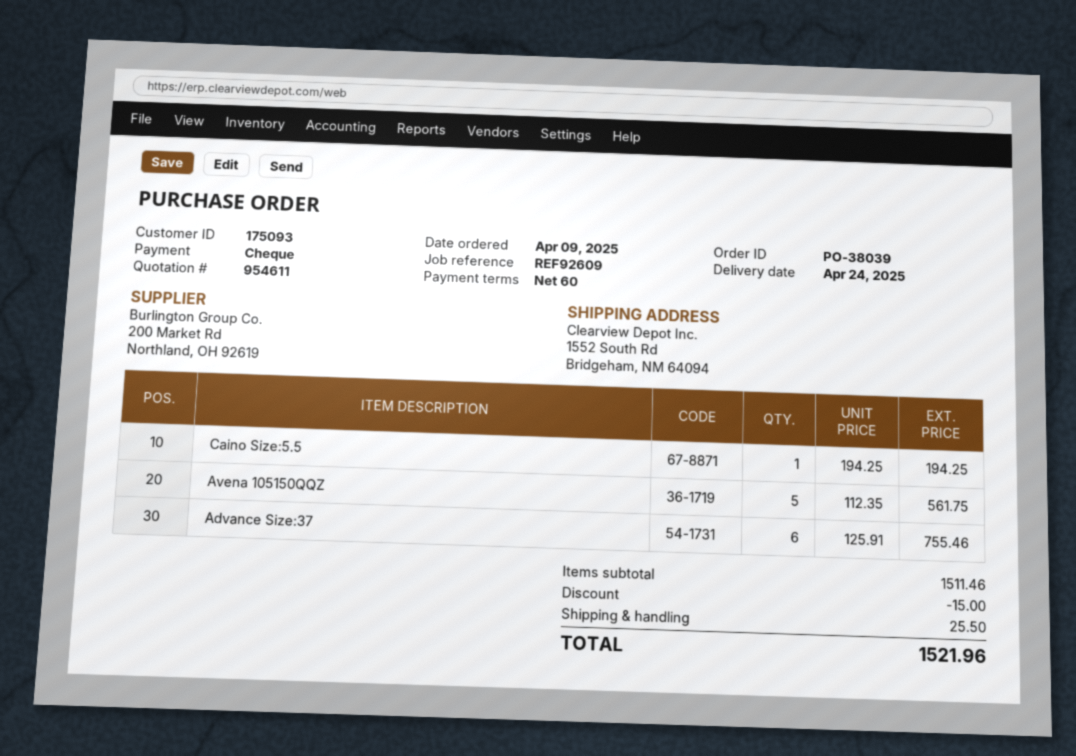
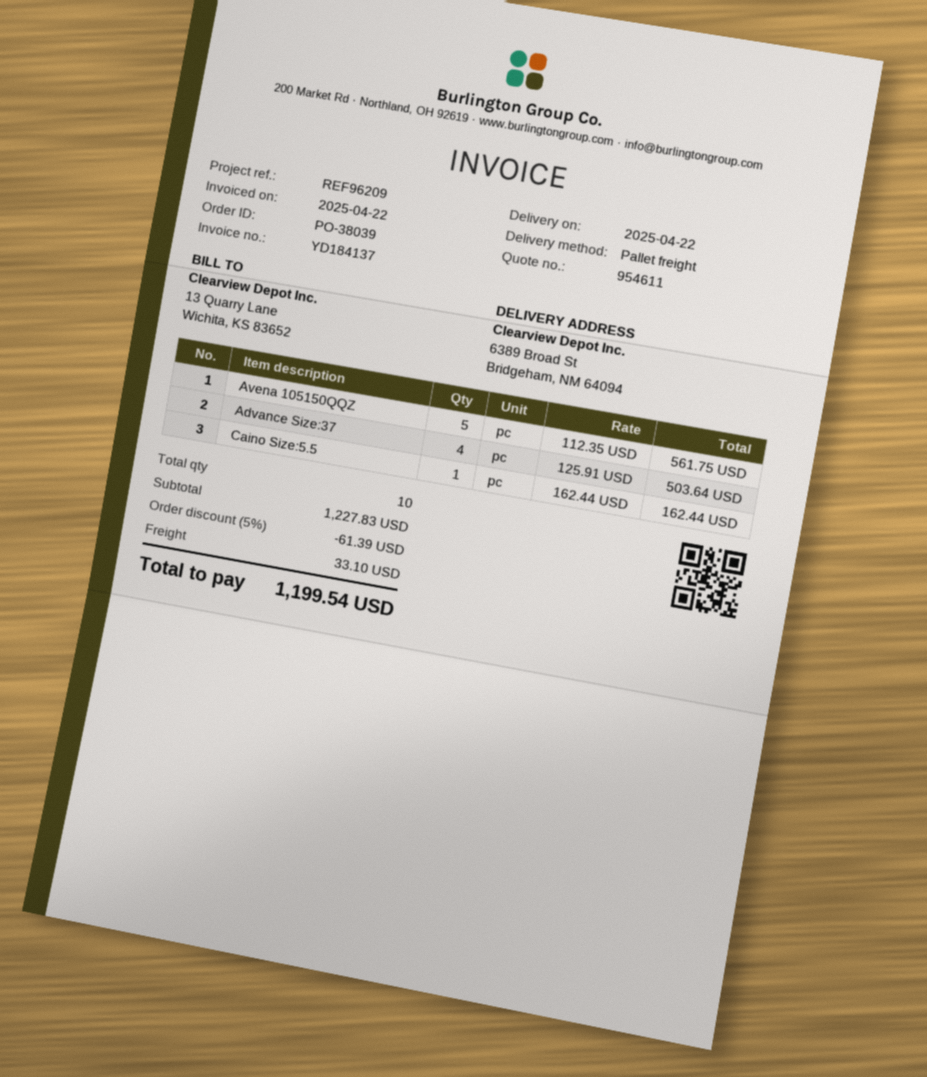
delivery date: 2025-04-24 -> 2025-04-22
reference: REF92609 -> REF96209
ship to: 1552 South Rd, Bridgeham, NM 64094 -> 6389 Broad St, Bridgeham, NM 64094
Caino Size:5.5: 1 x 194.25 = 194.25 -> 1 x 162.44 = 162.44
Advance Size:37: 6 x 125.91 = 755.46 -> 4 x 125.91 = 503.64
subtotal: 1511.46 -> 1227.83
discount: 15.00 -> 61.39
shipping: 25.50 -> 33.10
total: 1521.96 -> 1199.54

